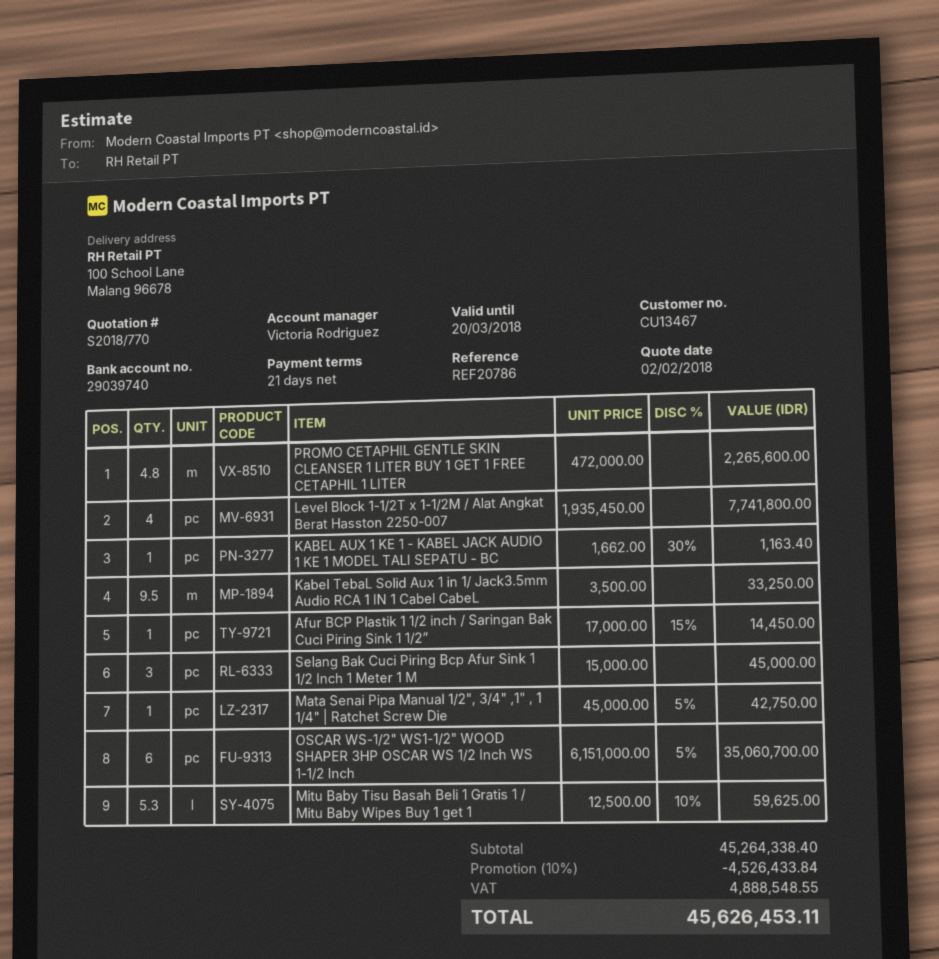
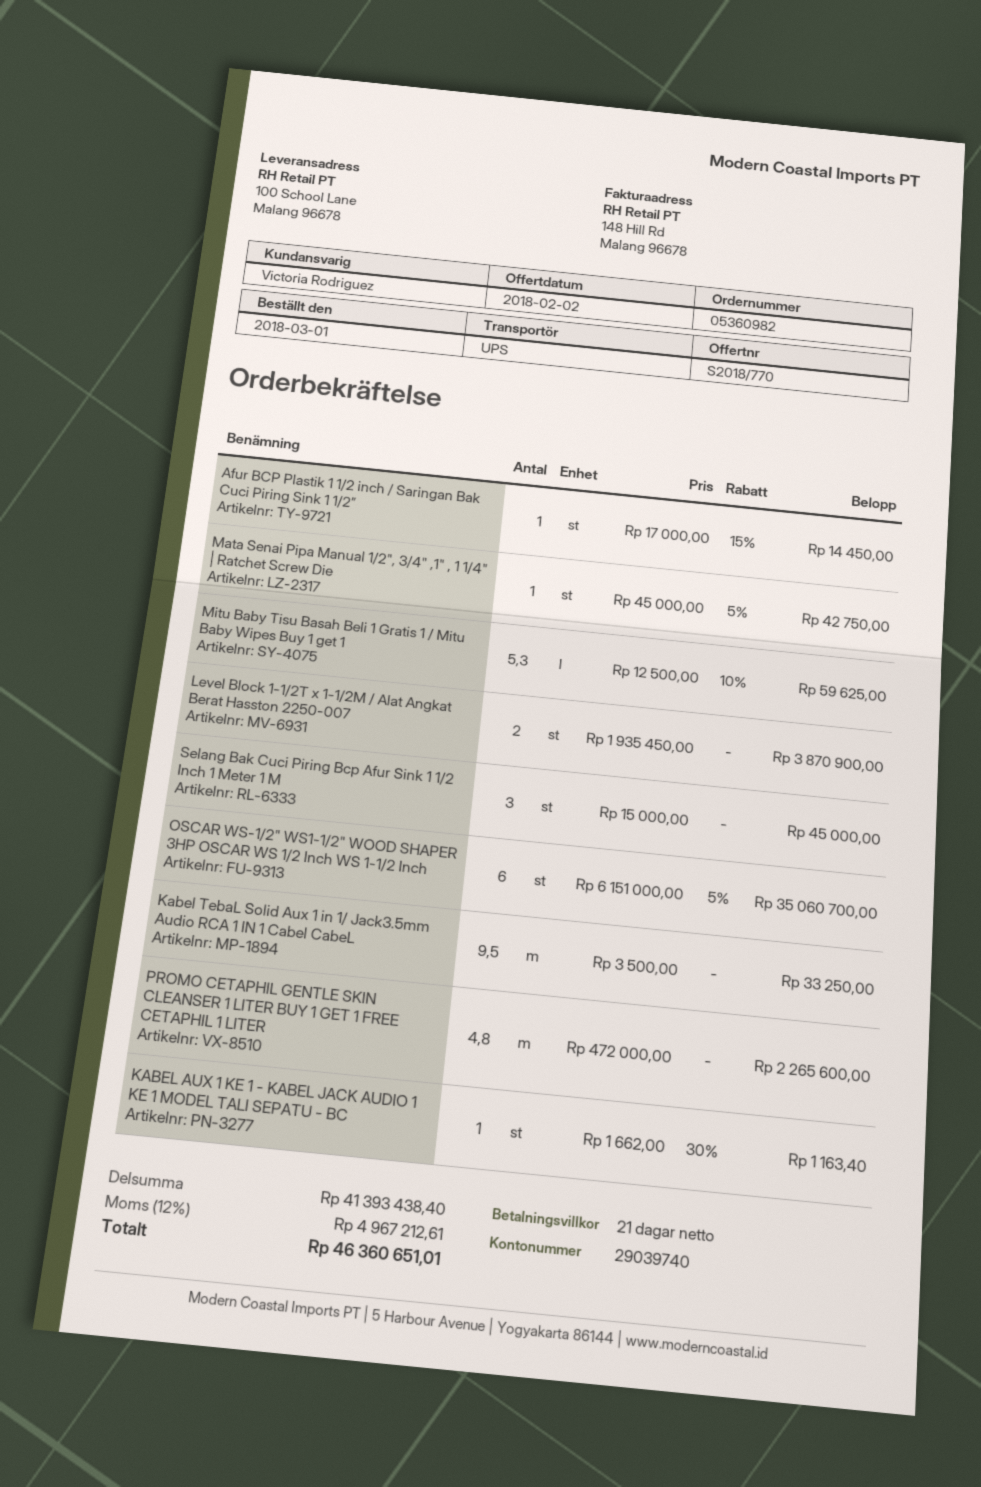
Level Block 1-1/2T x 1-1/2M / Alat Angkat Berat Hasston 2250-007: 4 x 1935450.00 = 7741800.00 -> 2 x 1935450.00 = 3870900.00
subtotal: 45264338.40 -> 41393438.40
discount: 10% = 4526433.84 -> none
tax: 4888548.55 -> 4967212.61
total: 45626453.11 -> 46360651.01

